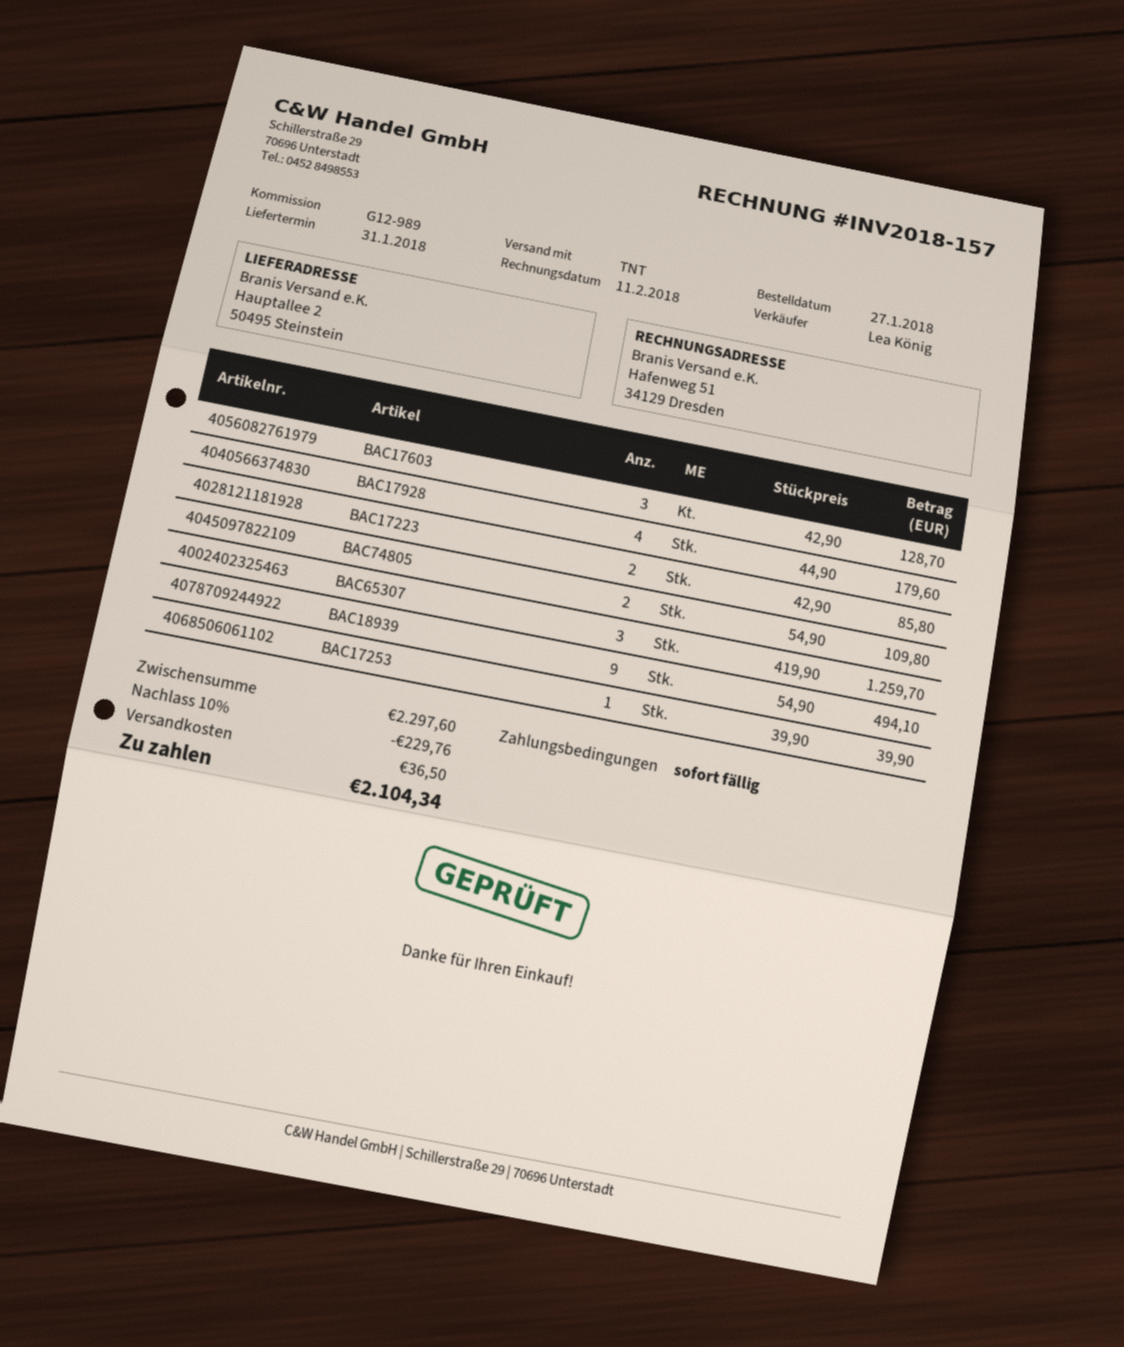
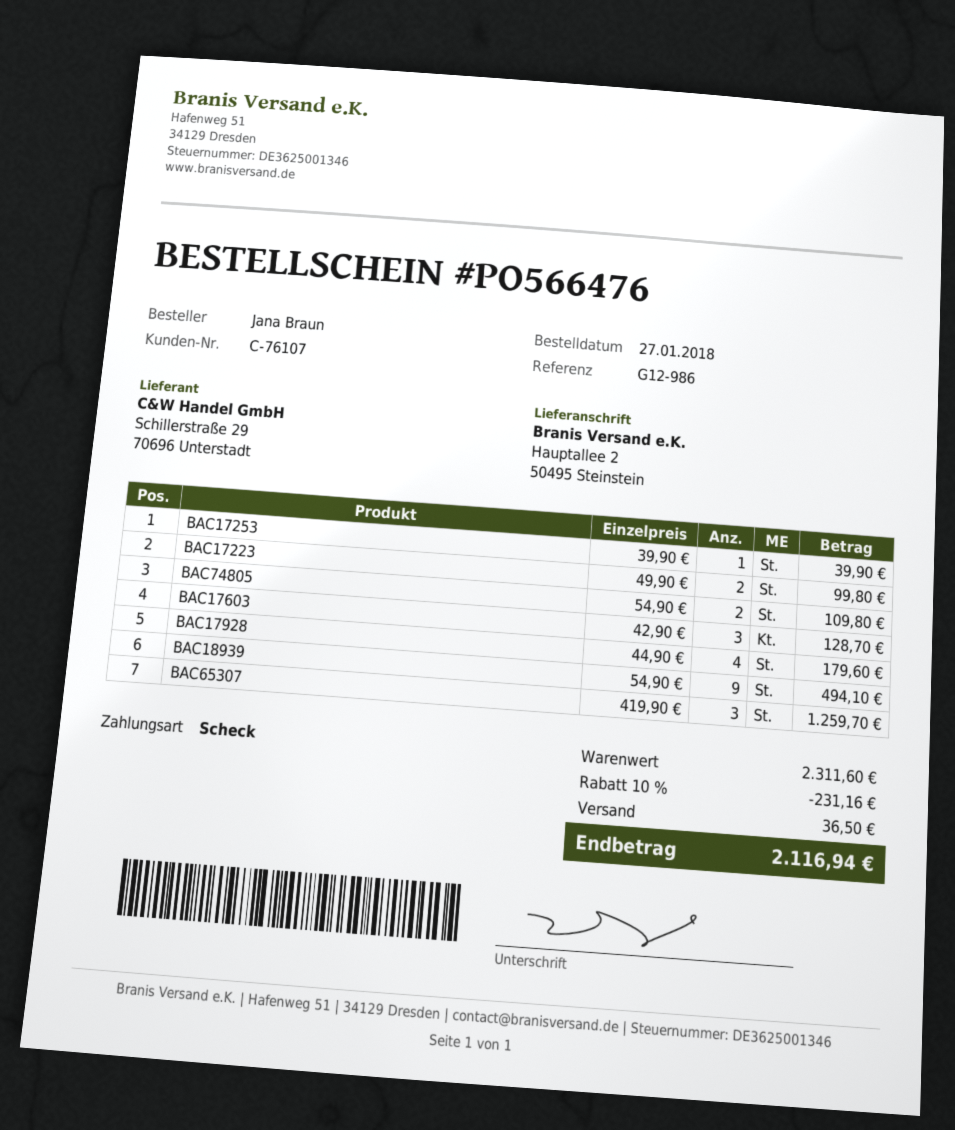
reference: G12-989 -> G12-986
BAC17223: 2 x 42.90 = 85.80 -> 2 x 49.90 = 99.80
subtotal: 2297.60 -> 2311.60
discount: 10% = 229.76 -> 10% = 231.16
total: 2104.34 -> 2116.94

